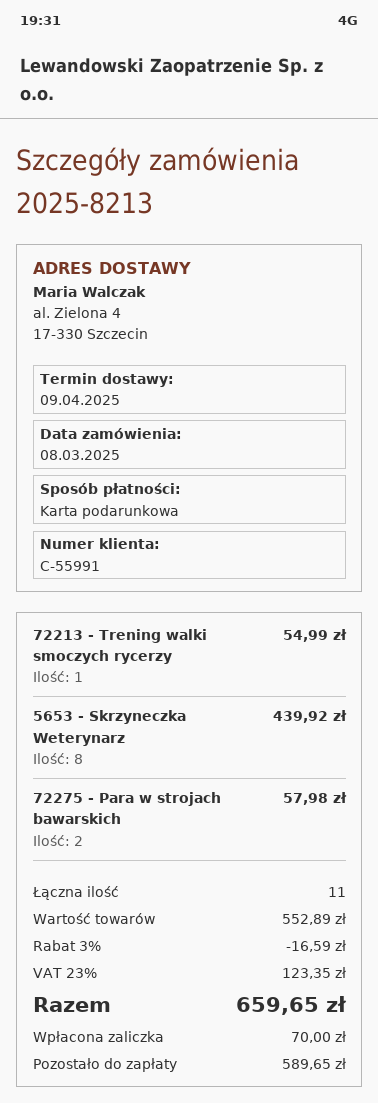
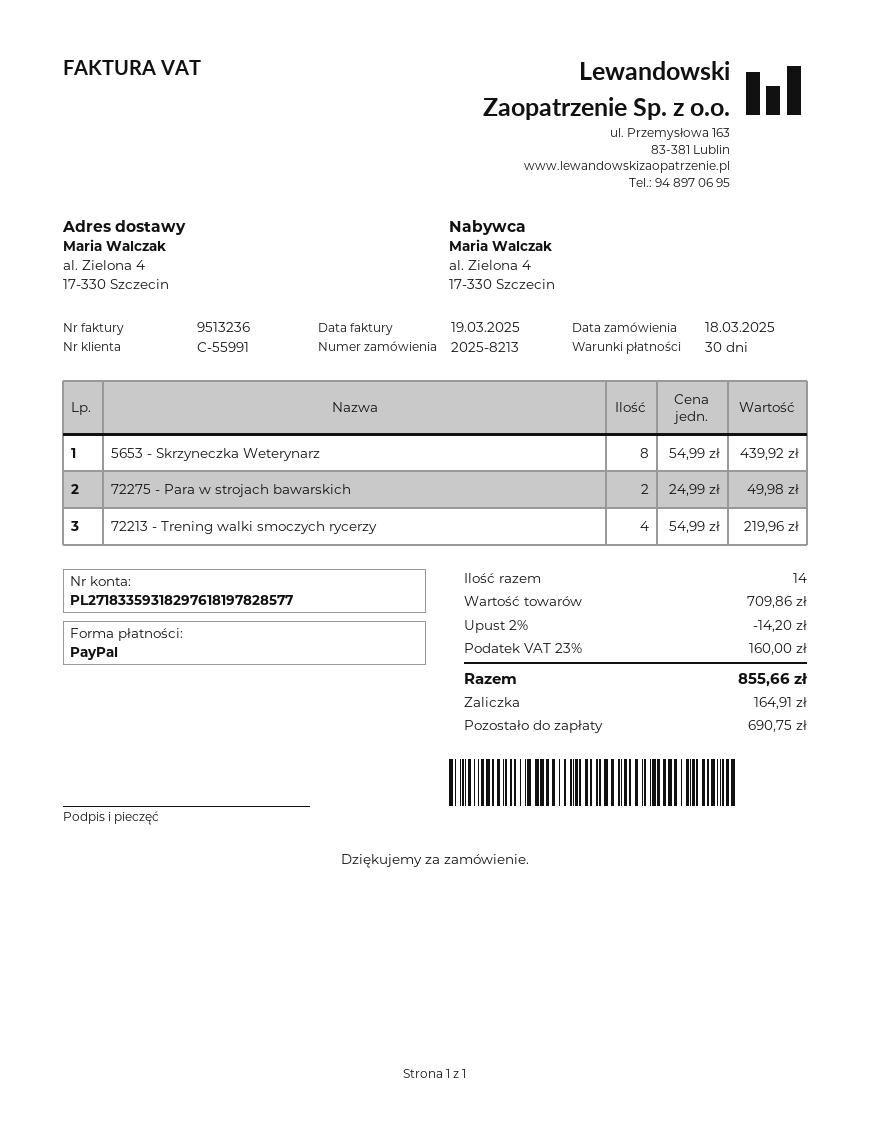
order date: 2025-03-08 -> 2025-03-18
payment method: gift card -> PayPal
72213 - Trening walki smoczych rycerzy: 1 for 54.99 -> 4 for 219.96
72275 - Para w strojach bawarskich: 2 for 57.98 -> 2 for 49.98
total quantity: 11 -> 14
subtotal: 552.89 -> 709.86
discount: 3% = 16.59 -> 2% = 14.20
tax: 23% = 123.35 -> 23% = 160.00
total: 659.65 -> 855.66
deposit: 70.00 -> 164.91
balance: 589.65 -> 690.75

